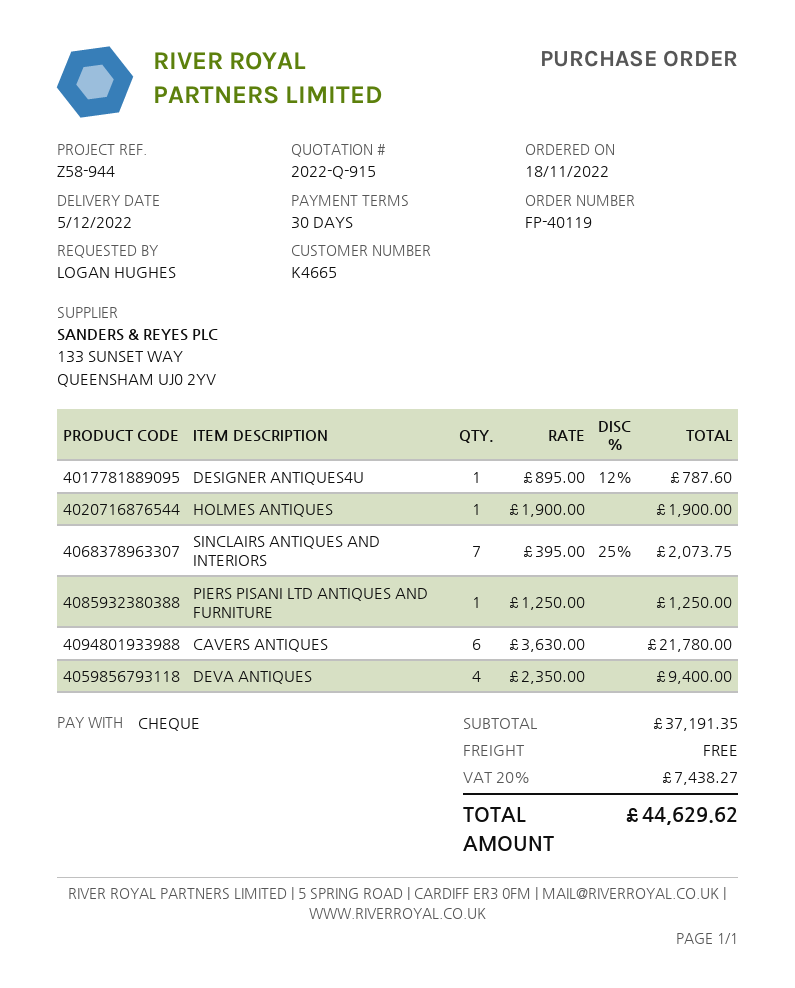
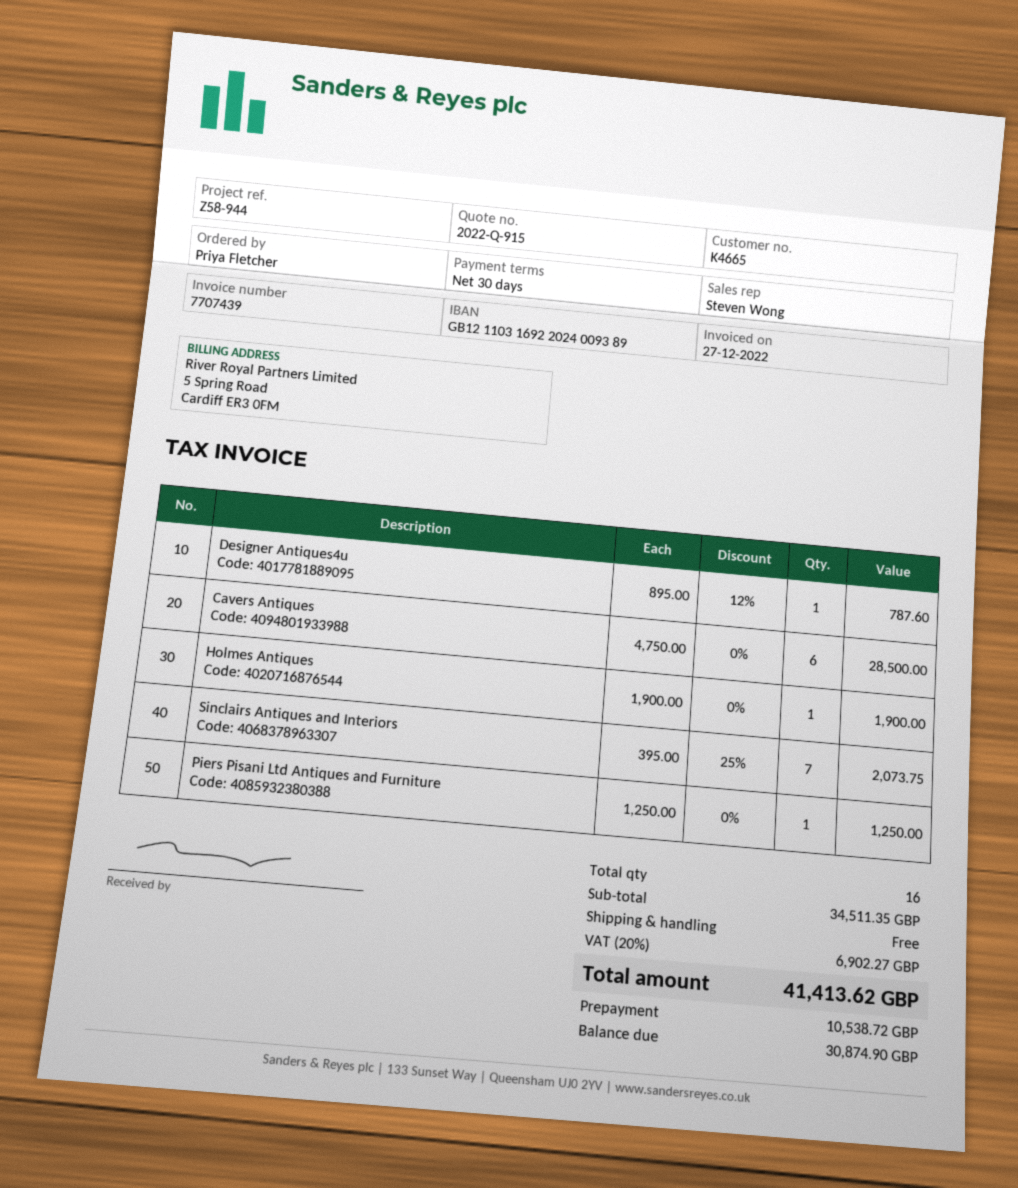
ordered by: LOGAN HUGHES -> Priya Fletcher
CAVERS ANTIQUES: 6 x 3630.00 = 21780.00 -> 6 x 4750.00 = 28500.00
DEVA ANTIQUES: 4 x 2350.00 = 9400.00 -> none
subtotal: 37191.35 -> 34511.35
tax: 20% = 7438.27 -> 20% = 6902.27
total: 44629.62 -> 41413.62

